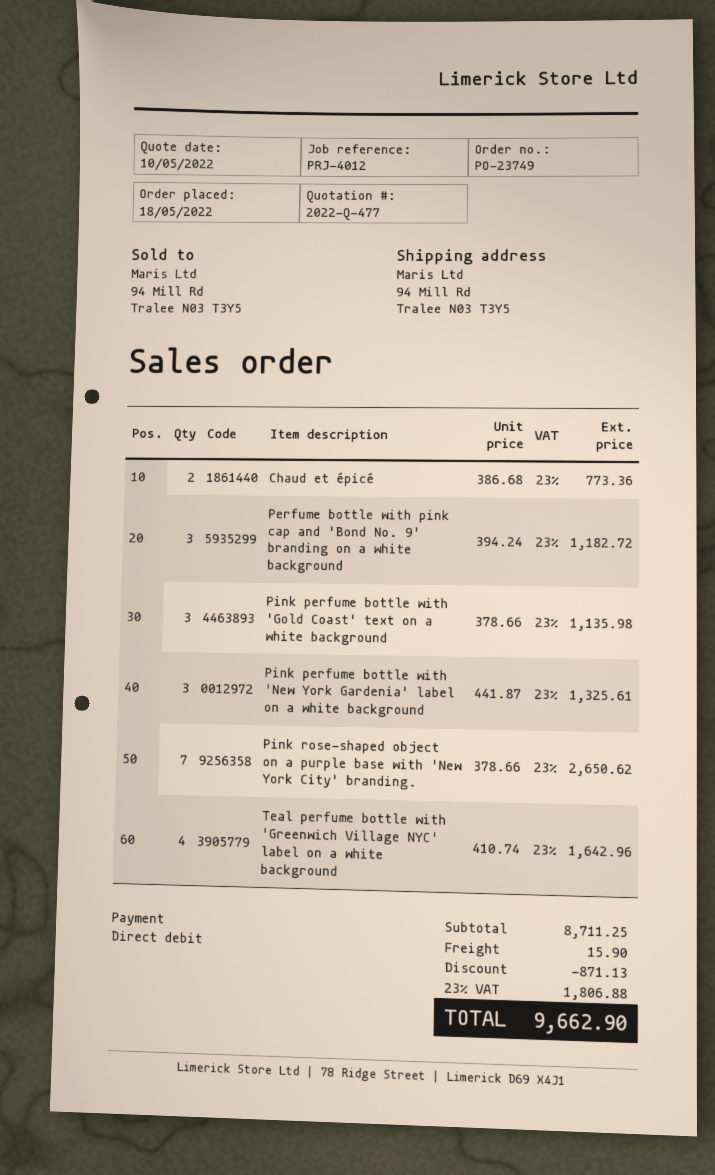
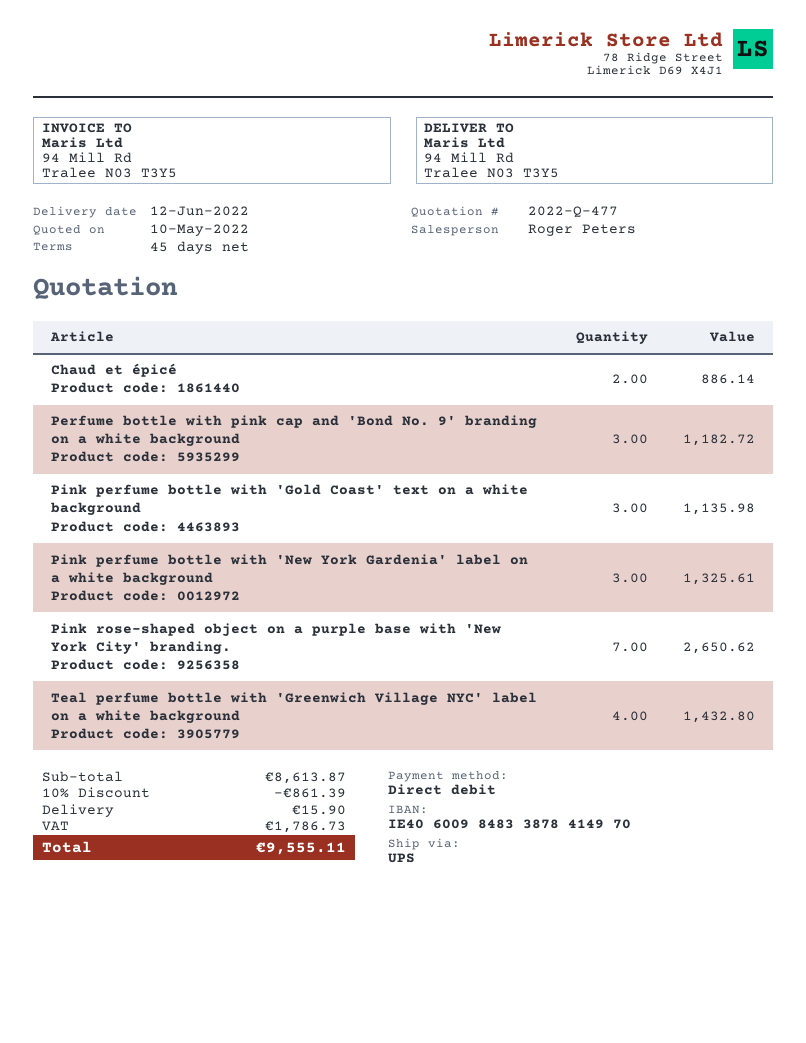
Chaud et épicé: 2 for 773.36 -> 2 for 886.14
Teal perfume bottle with 'Greenwich Village NYC' label on a white background: 4 for 1642.96 -> 4 for 1432.80
subtotal: 8711.25 -> 8613.87
discount: 871.13 -> 861.39
tax: 1806.88 -> 1786.73
total: 9662.90 -> 9555.11

